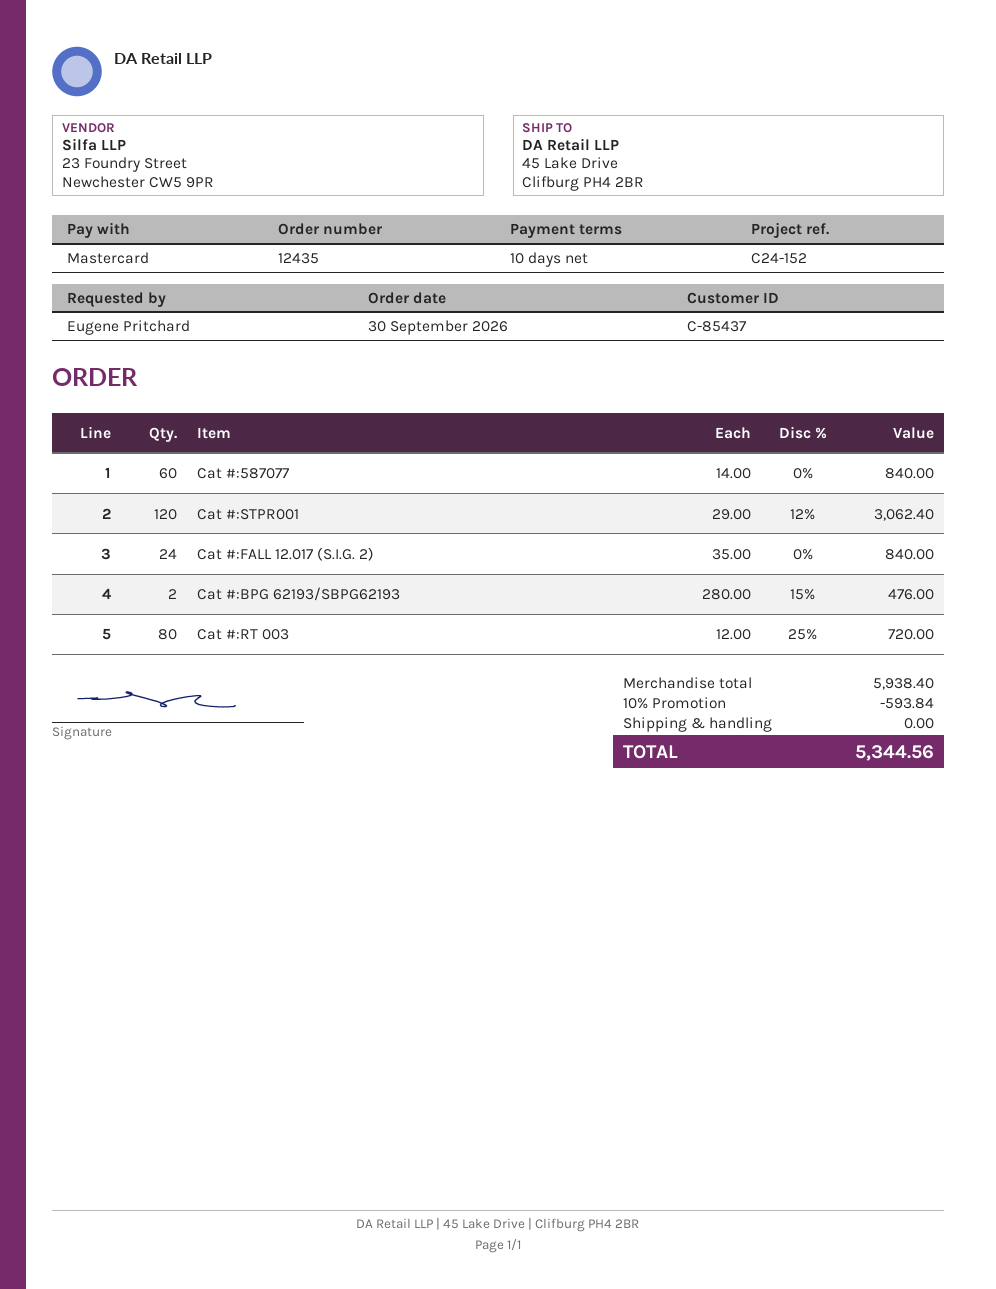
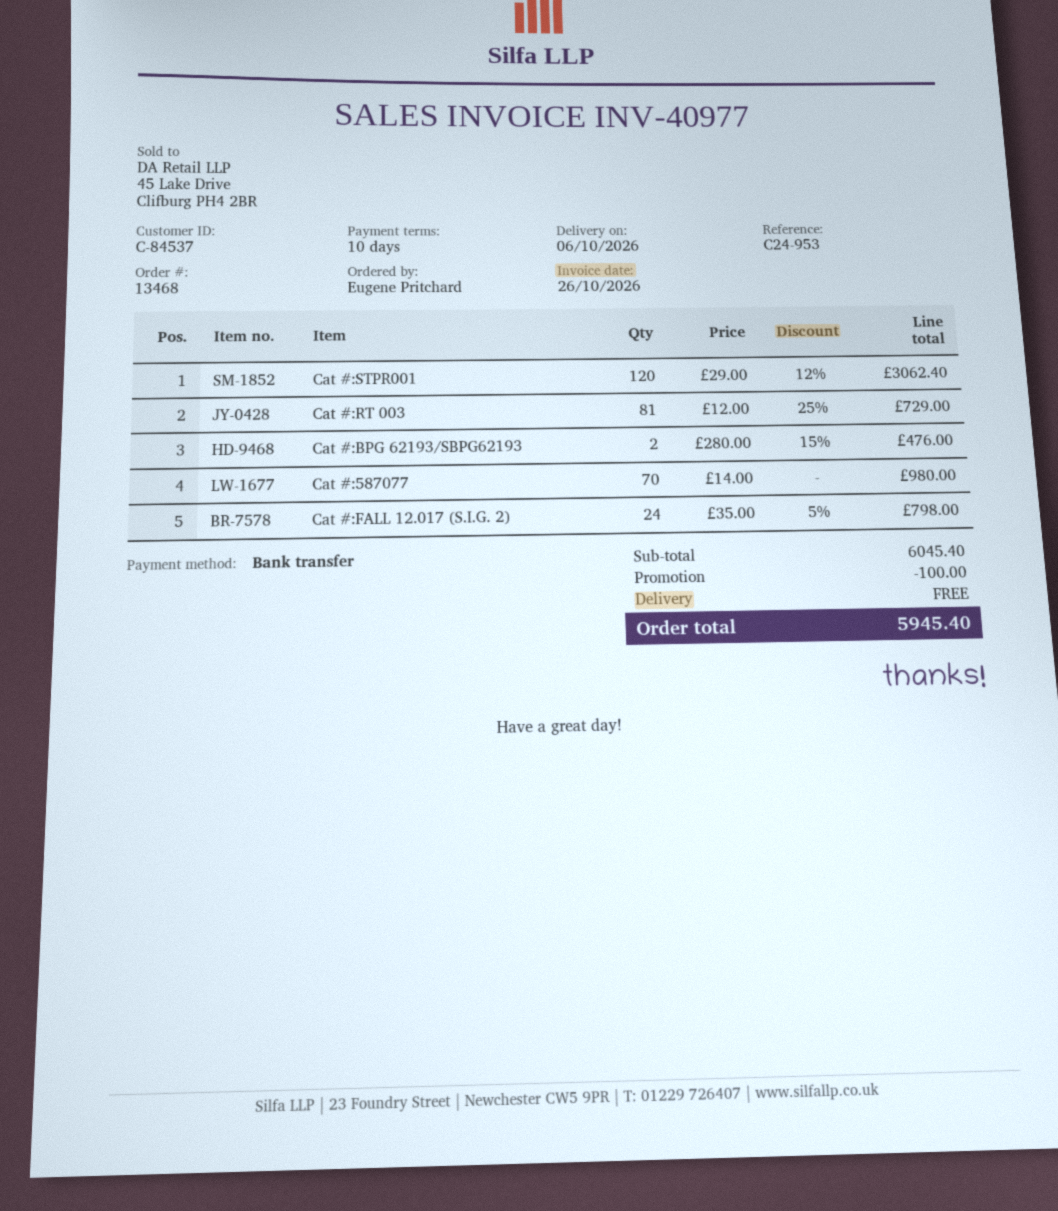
order number: 12435 -> 13468
customer number: C-85437 -> C-84537
reference: C24-152 -> C24-953
payment method: Mastercard -> bank transfer
Cat #:587077: 60 x 14.00 = 840.00 -> 70 x 14.00 = 980.00
Cat #:FALL 12.017 (S.I.G. 2): 24 x 35.00 = 840.00 -> 24 x 35.00 - 5% = 798.00
Cat #:RT 003: 80 x 12.00 - 25% = 720.00 -> 81 x 12.00 - 25% = 729.00
subtotal: 5938.40 -> 6045.40
discount: 593.84 -> 100.00
total: 5344.56 -> 5945.40

